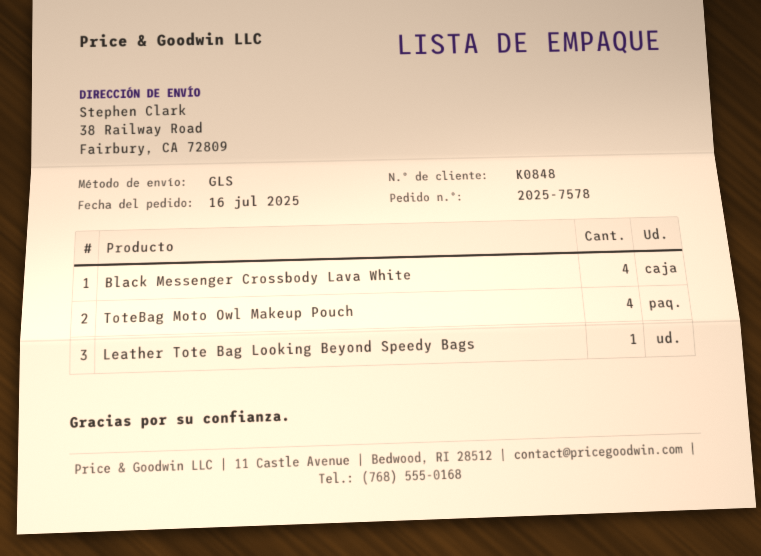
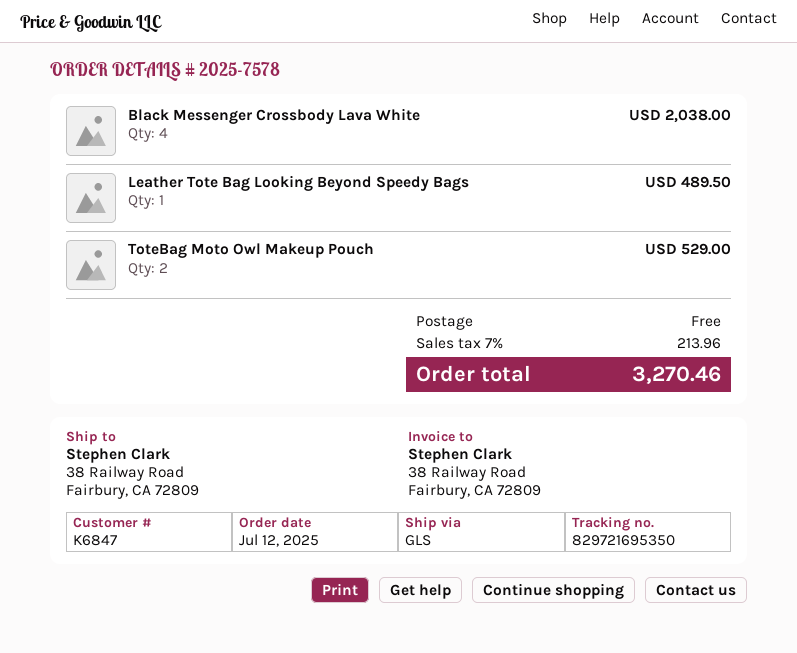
order date: 2025-07-16 -> 2025-07-12
customer number: K0848 -> K6847
ToteBag Moto Owl Makeup Pouch: 4 -> 2

